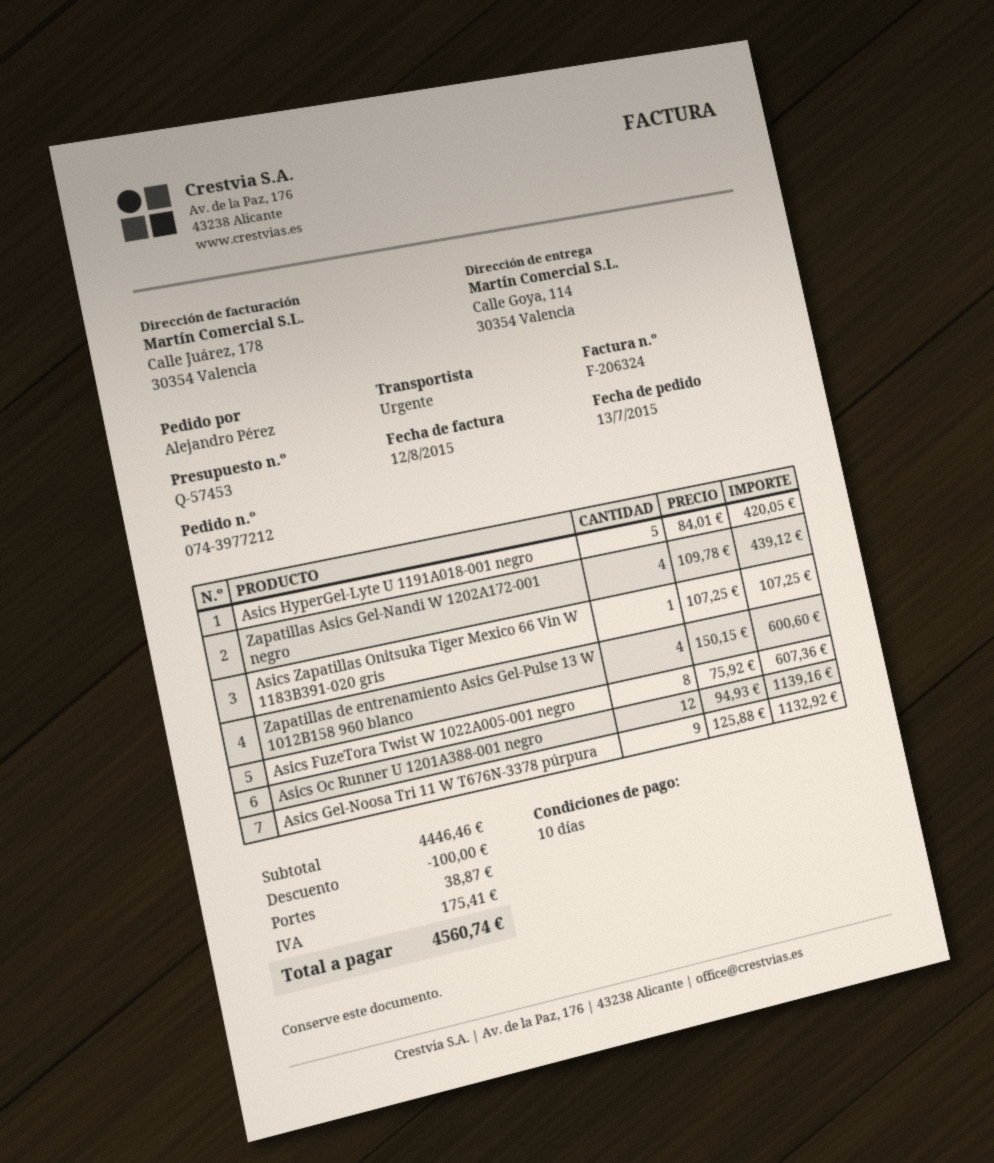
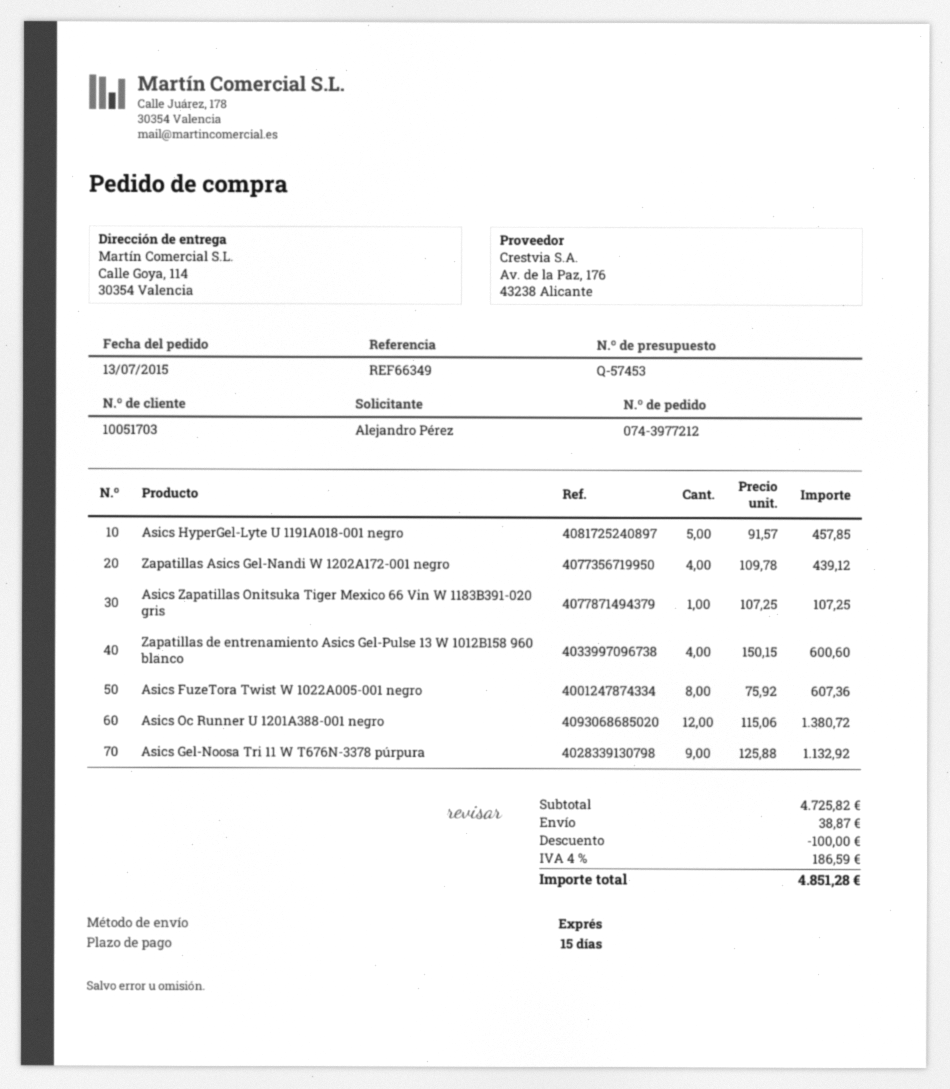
payment terms: 10 days -> 15 days
Asics HyperGel-Lyte U 1191A018-001 negro: 5 x 84.01 = 420.05 -> 5 x 91.57 = 457.85
Asics Oc Runner U 1201A388-001 negro: 12 x 94.93 = 1139.16 -> 12 x 115.06 = 1380.72
subtotal: 4446.46 -> 4725.82
tax: 175.41 -> 186.59
total: 4560.74 -> 4851.28

